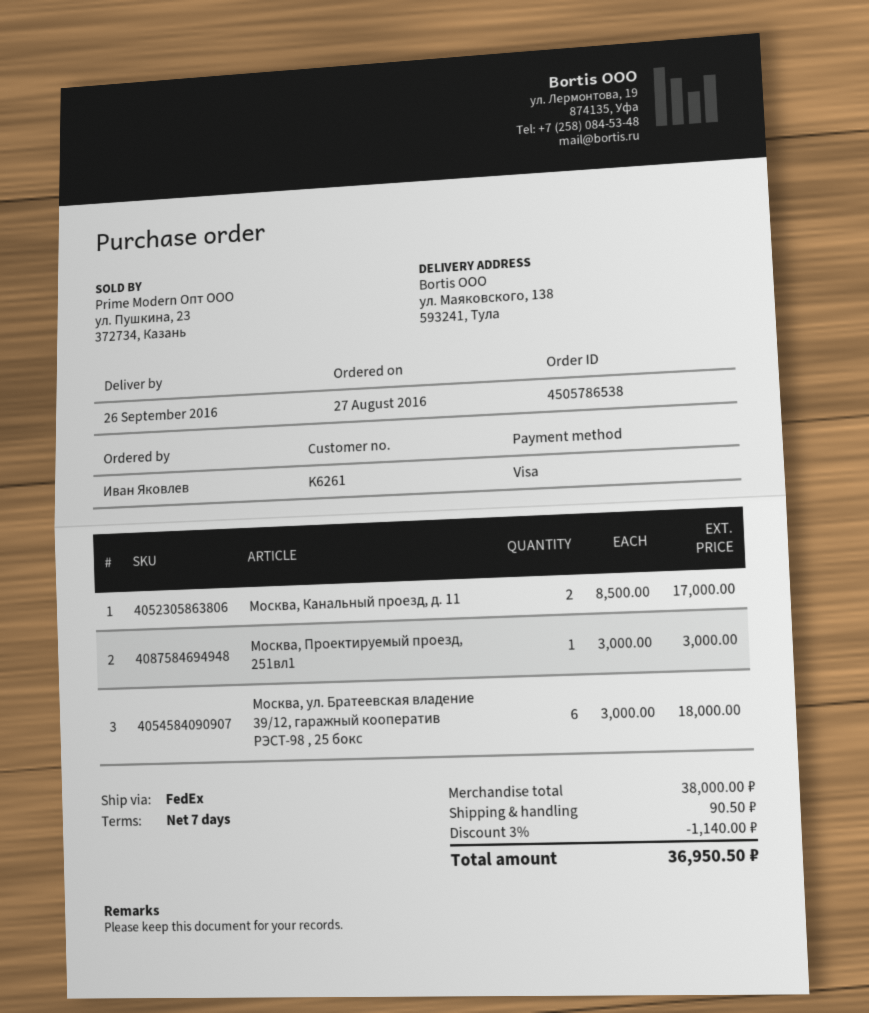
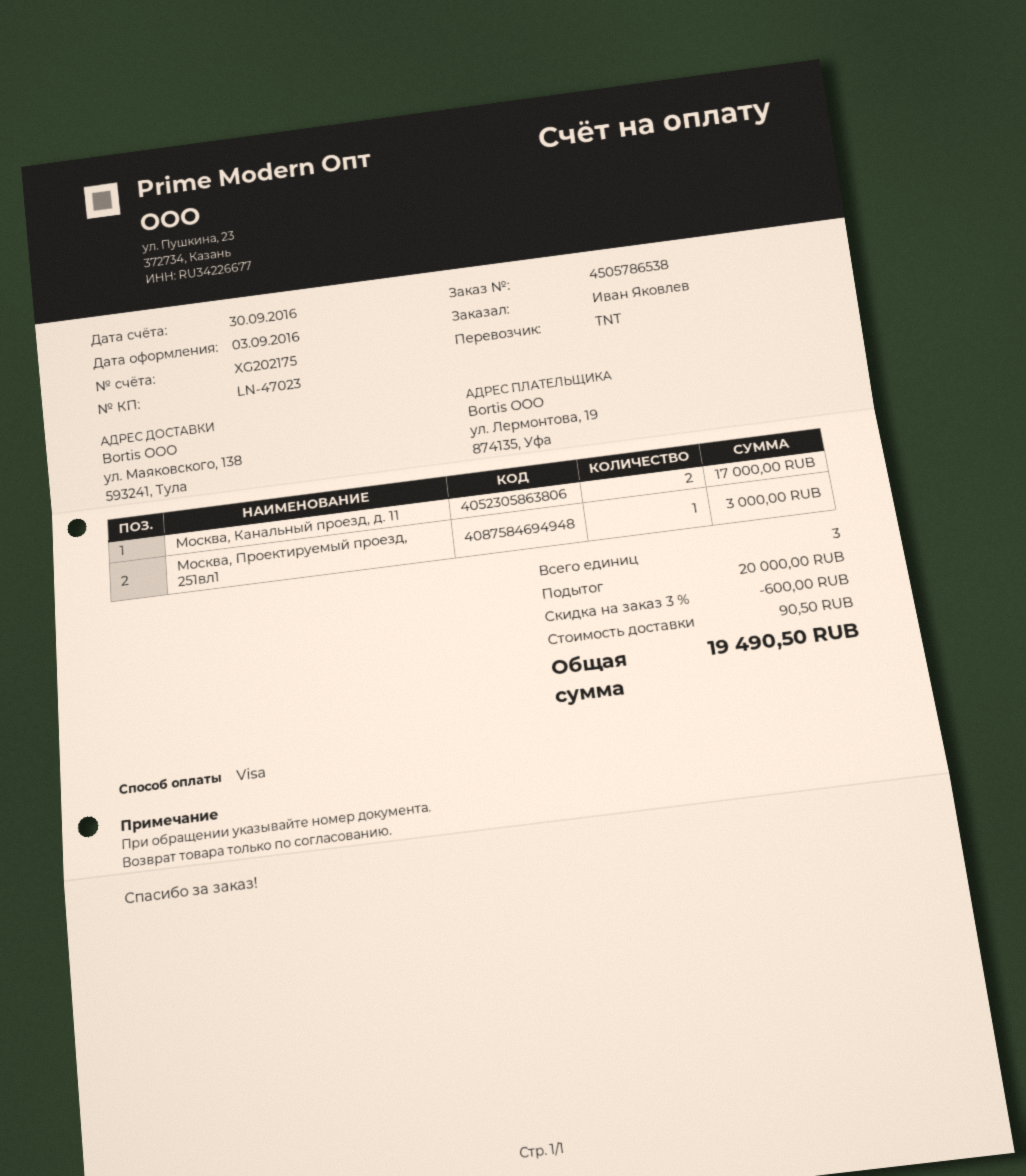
order date: 2016-08-27 -> 2016-09-03
shipping method: FedEx -> TNT
Москва, ул. Братеевская владение 39/12, гаражный кооператив РЭСТ-98 , 25 бокс: 6 for 18000.00 -> none
subtotal: 38000.00 -> 20000.00
discount: 3% = 1140.00 -> 3% = 600.00
total: 36950.50 -> 19490.50

